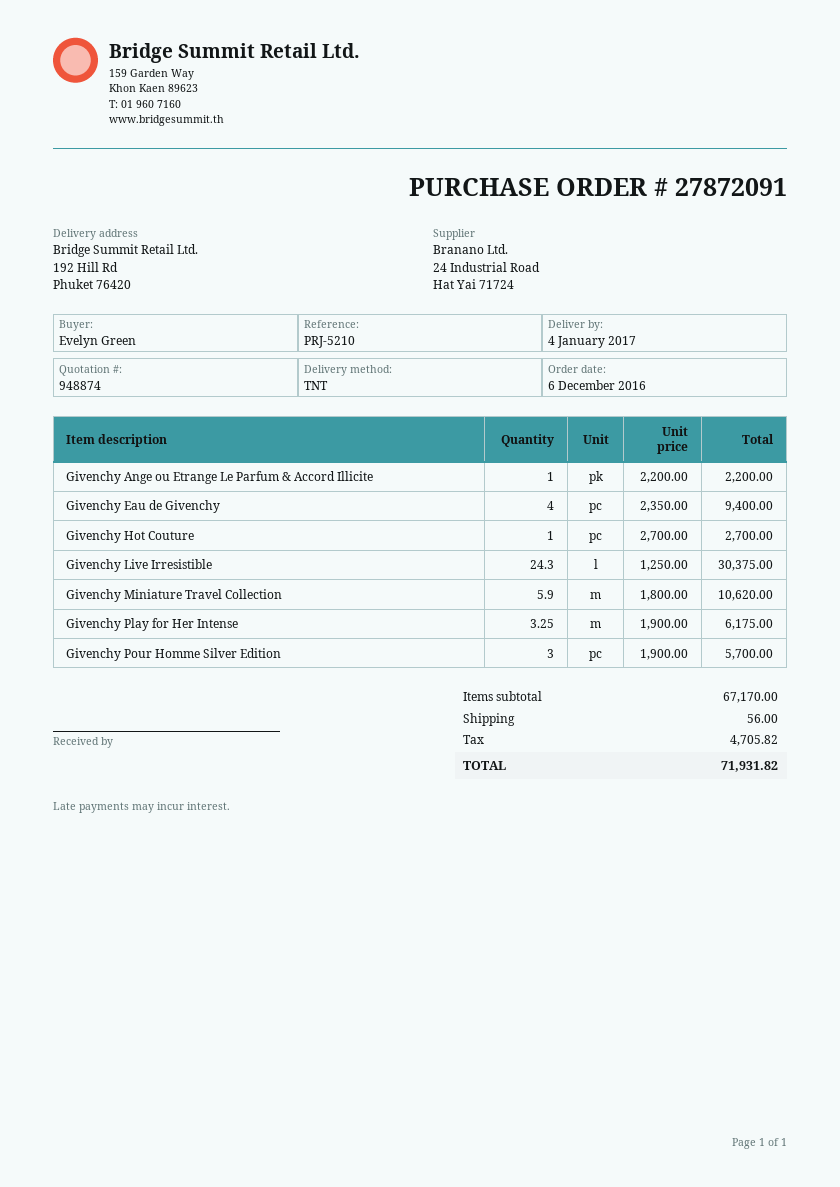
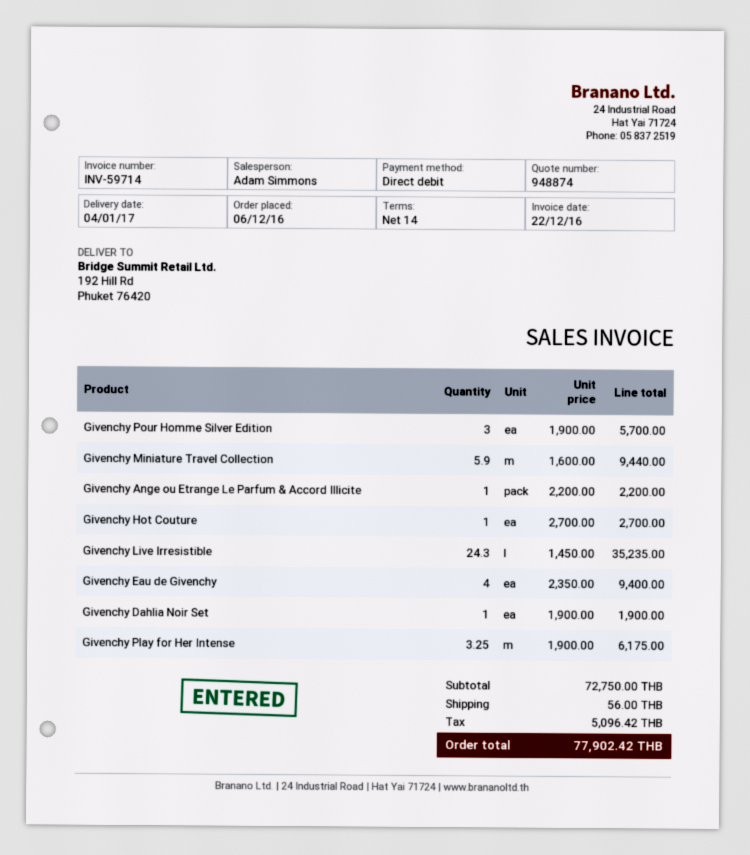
Givenchy Live Irresistible: 24.3 x 1250.00 = 30375.00 -> 24.3 x 1450.00 = 35235.00
Givenchy Miniature Travel Collection: 5.9 x 1800.00 = 10620.00 -> 5.9 x 1600.00 = 9440.00
Givenchy Dahlia Noir Set: none -> 1 x 1900.00 = 1900.00
subtotal: 67170.00 -> 72750.00
tax: 4705.82 -> 5096.42
total: 71931.82 -> 77902.42

